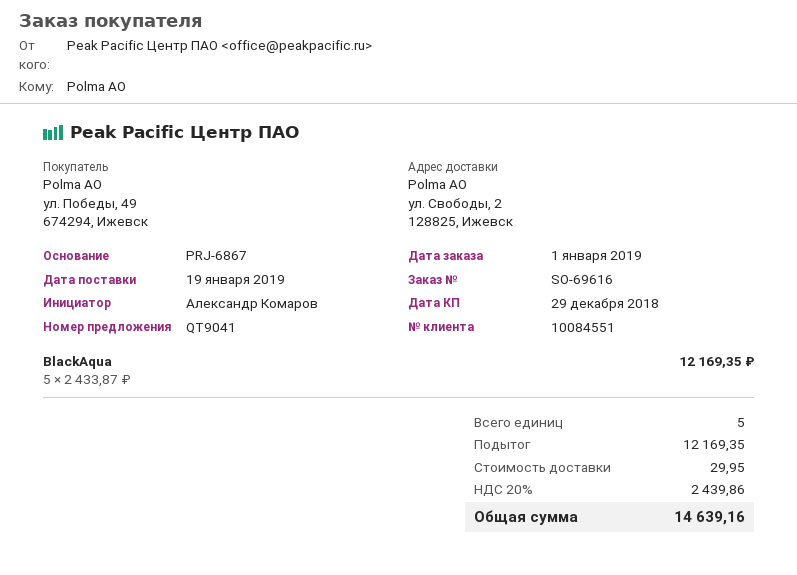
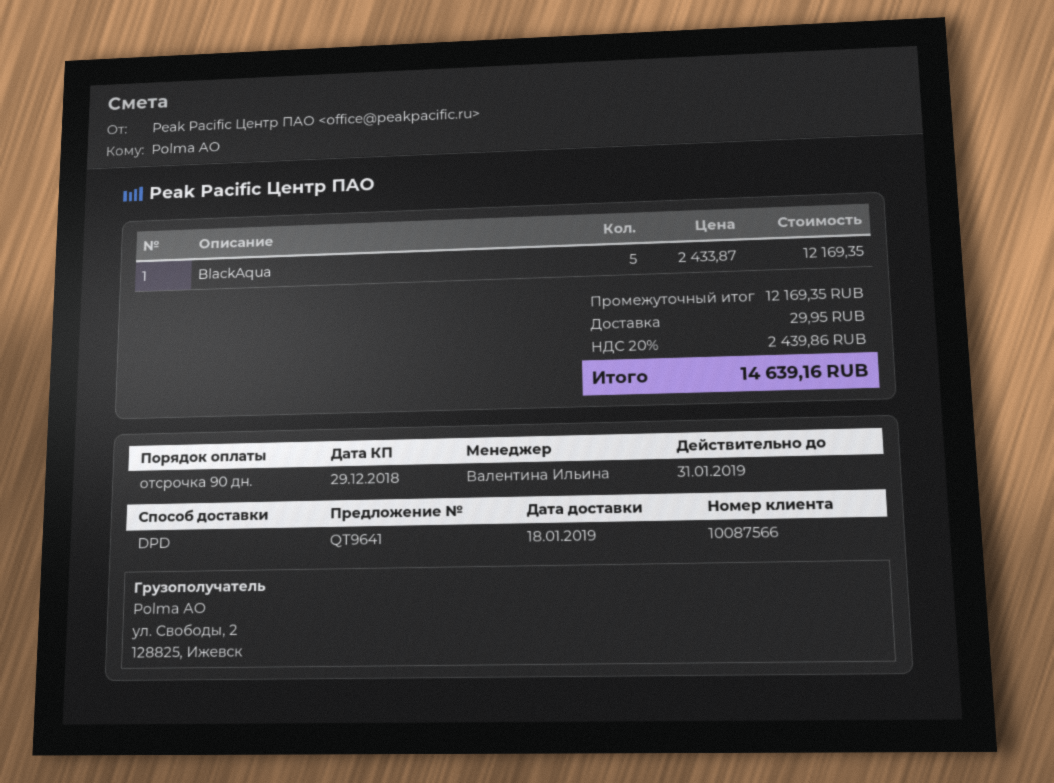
quote number: QT9041 -> QT9641
delivery date: 2019-01-19 -> 2019-01-18
customer number: 10084551 -> 10087566

